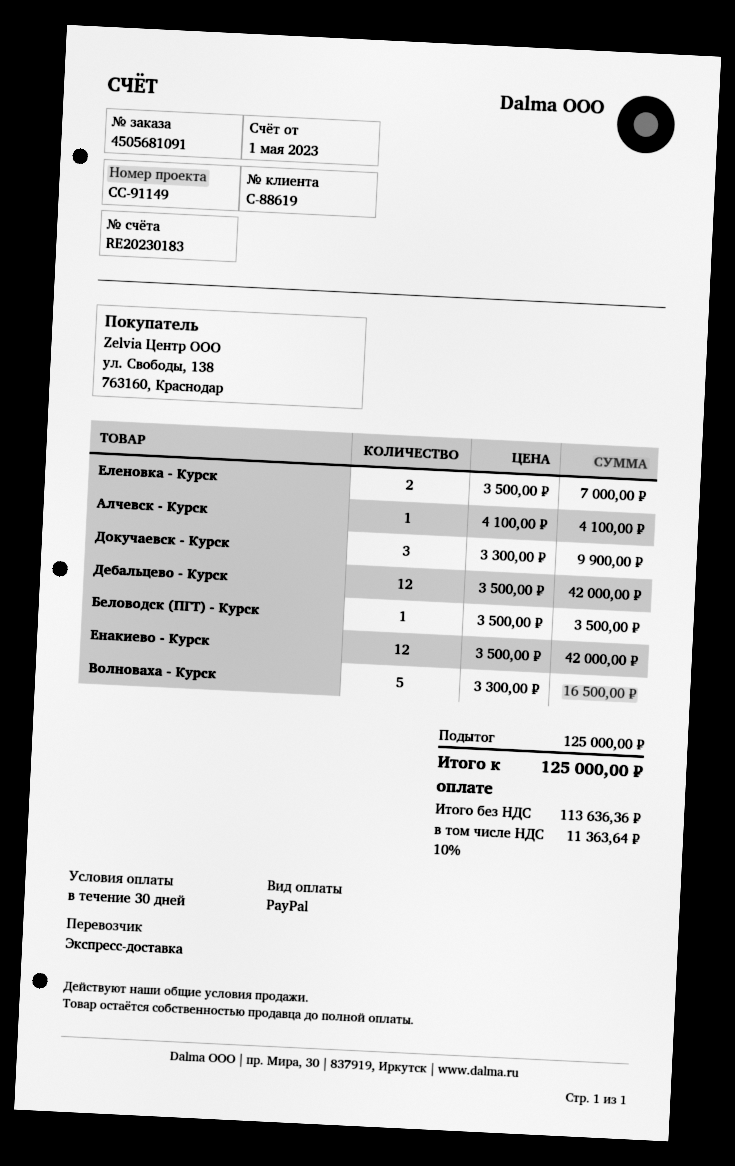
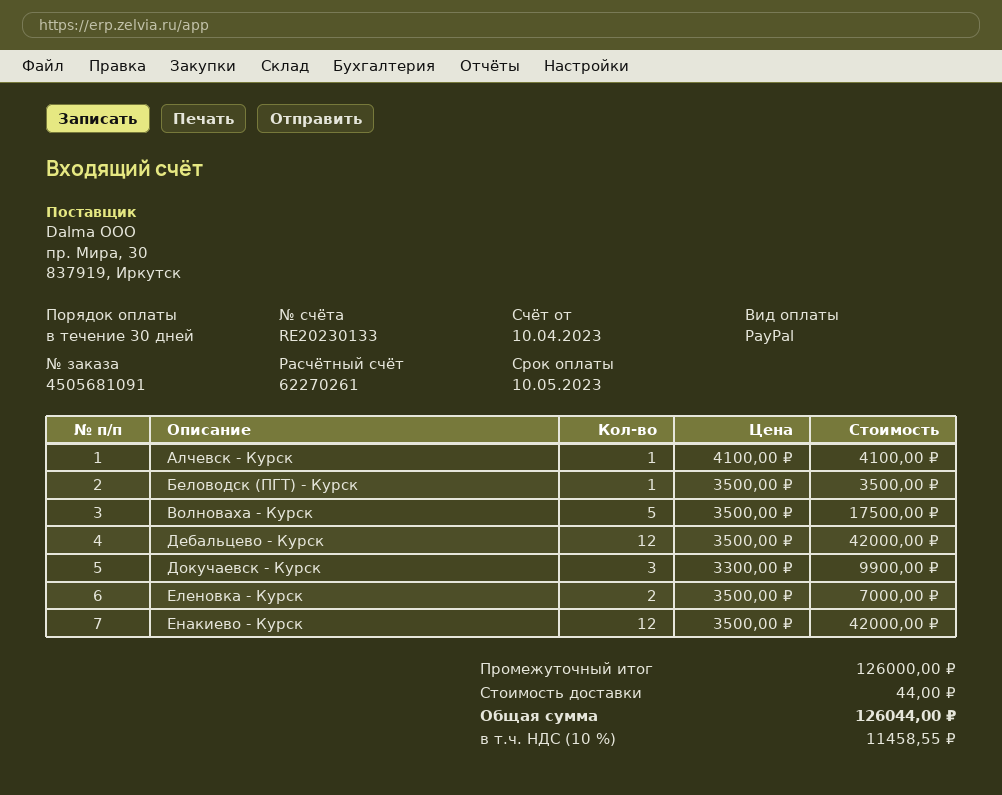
invoice number: RE20230183 -> RE20230133
invoice date: 2023-05-01 -> 2023-04-10
Волноваха - Курск: 5 x 3300.00 = 16500.00 -> 5 x 3500.00 = 17500.00
subtotal: 125000.00 -> 126000.00
shipping: none -> 44.00
tax: 10% = 11363.64 -> 10% = 11458.55
total: 125000.00 -> 126044.00

